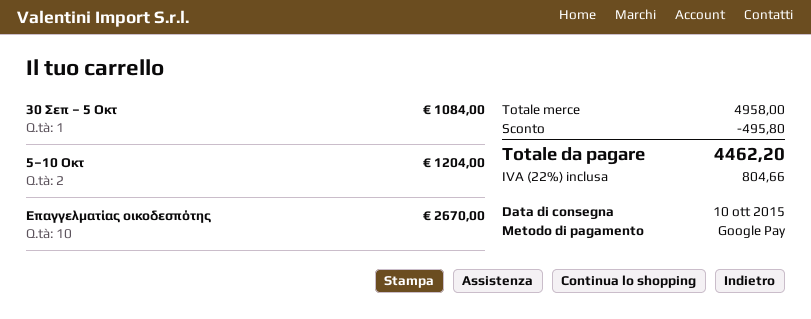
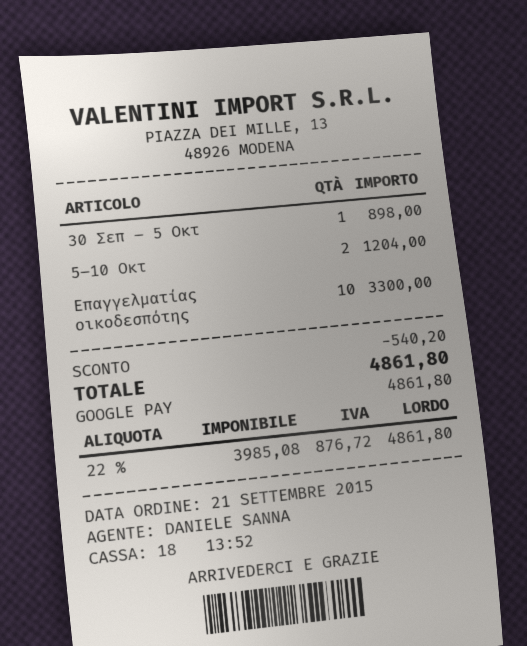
30 Σεπ – 5 Οκτ: 1 for 1084.00 -> 1 for 898.00
Επαγγελματίας οικοδεσπότης: 10 for 2670.00 -> 10 for 3300.00
discount: 495.80 -> 540.20
tax: 22% = 804.66 -> 22% = 876.72
total: 4462.20 -> 4861.80

